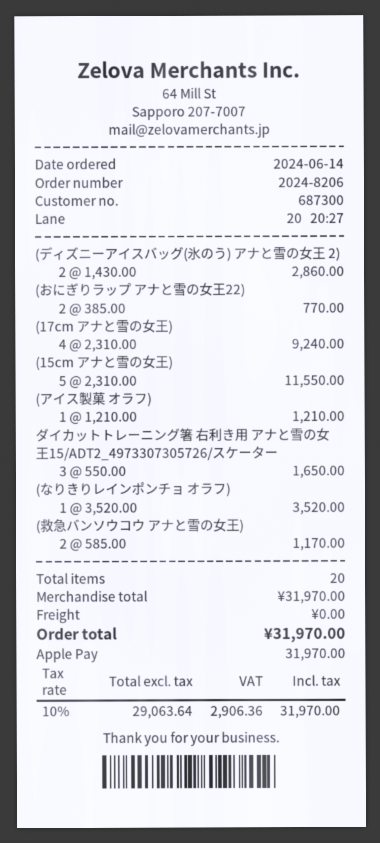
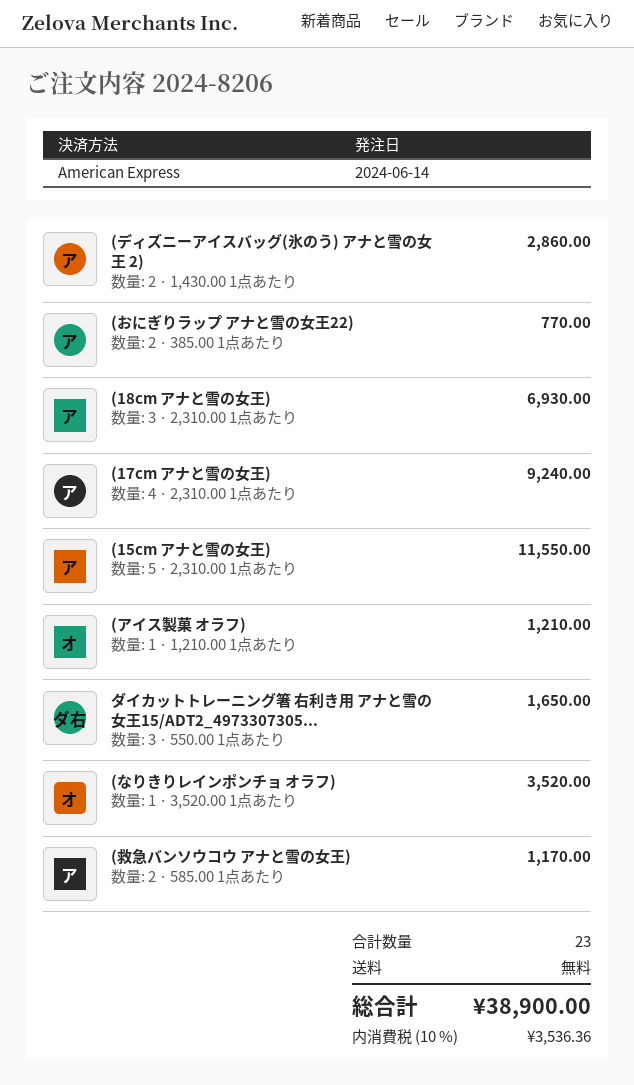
payment method: Apple Pay -> American Express
(18cm アナと雪の女王): none -> 3 x 2310.00 = 6930.00
total quantity: 20 -> 23
tax: 10% = 2906.36 -> 10% = 3536.36
total: 31970.00 -> 38900.00

